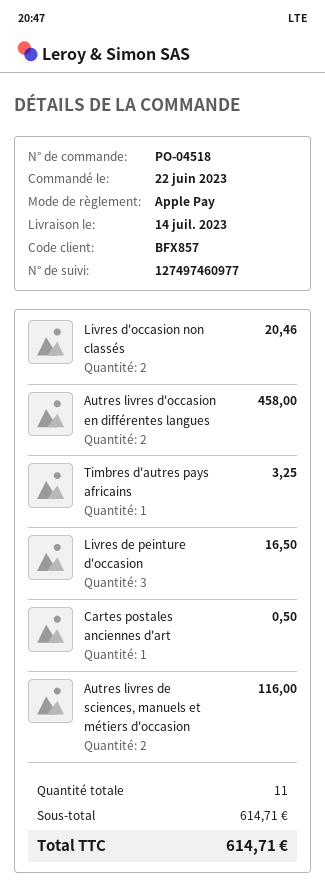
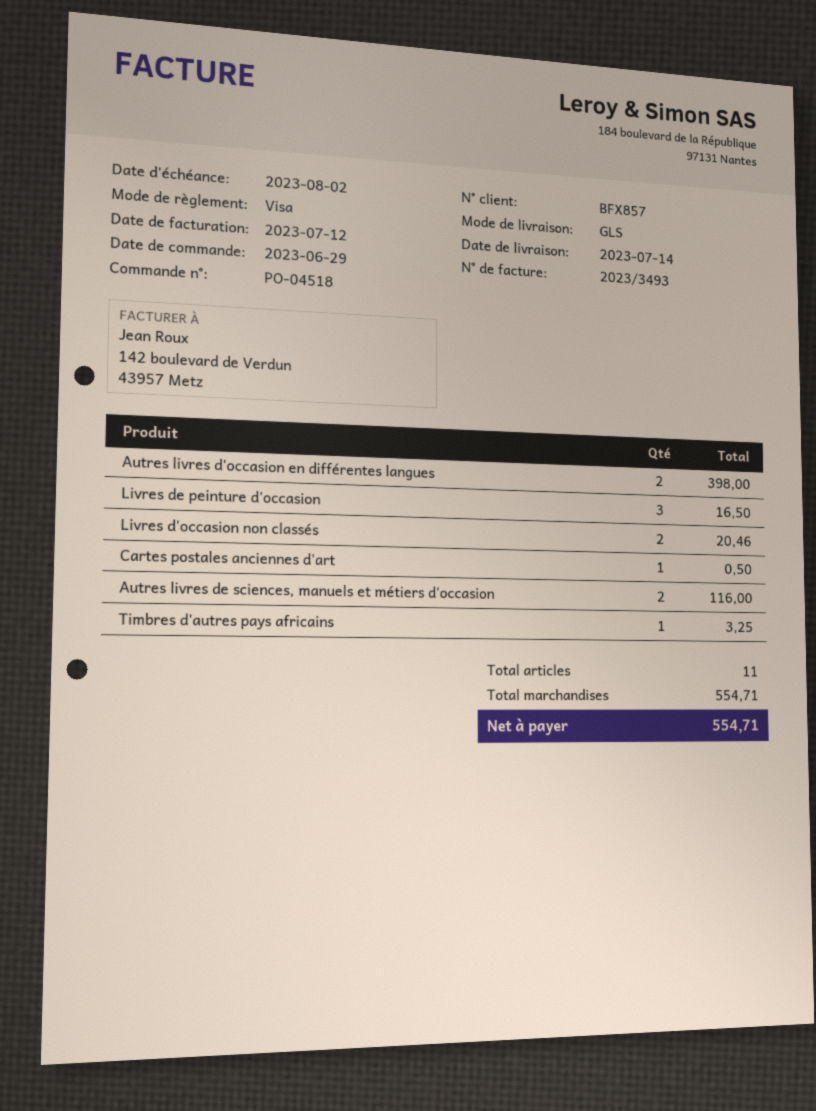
order date: 2023-06-22 -> 2023-06-29
payment method: Apple Pay -> Visa
Autres livres d'occasion en différentes langues: 2 for 458.00 -> 2 for 398.00
subtotal: 614.71 -> 554.71
total: 614.71 -> 554.71

